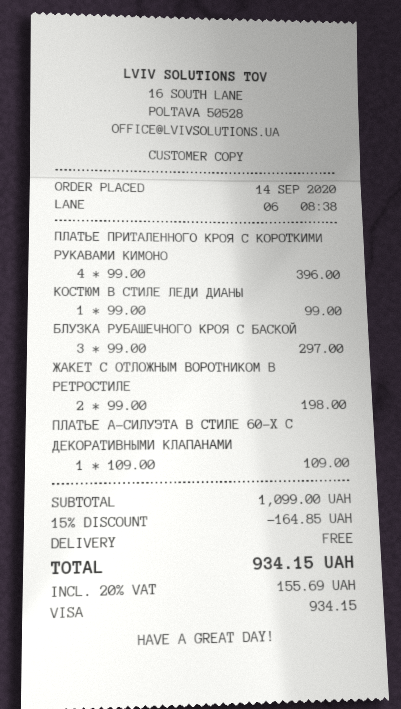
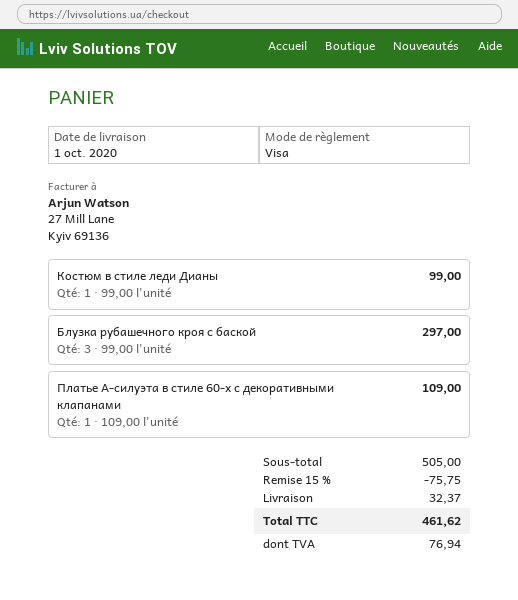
ПЛАТЬЕ ПРИТАЛЕННОГО КРОЯ С КОРОТКИМИ РУКАВАМИ КИМОНО: 4 x 99.00 = 396.00 -> none
ЖАКЕТ С ОТЛОЖНЫМ ВОРОТНИКОМ В РЕТРОСТИЛЕ: 2 x 99.00 = 198.00 -> none
subtotal: 1099.00 -> 505.00
discount: 15% = 164.85 -> 15% = 75.75
shipping: 0.00 -> 32.37
tax: 155.69 -> 76.94
total: 934.15 -> 461.62

